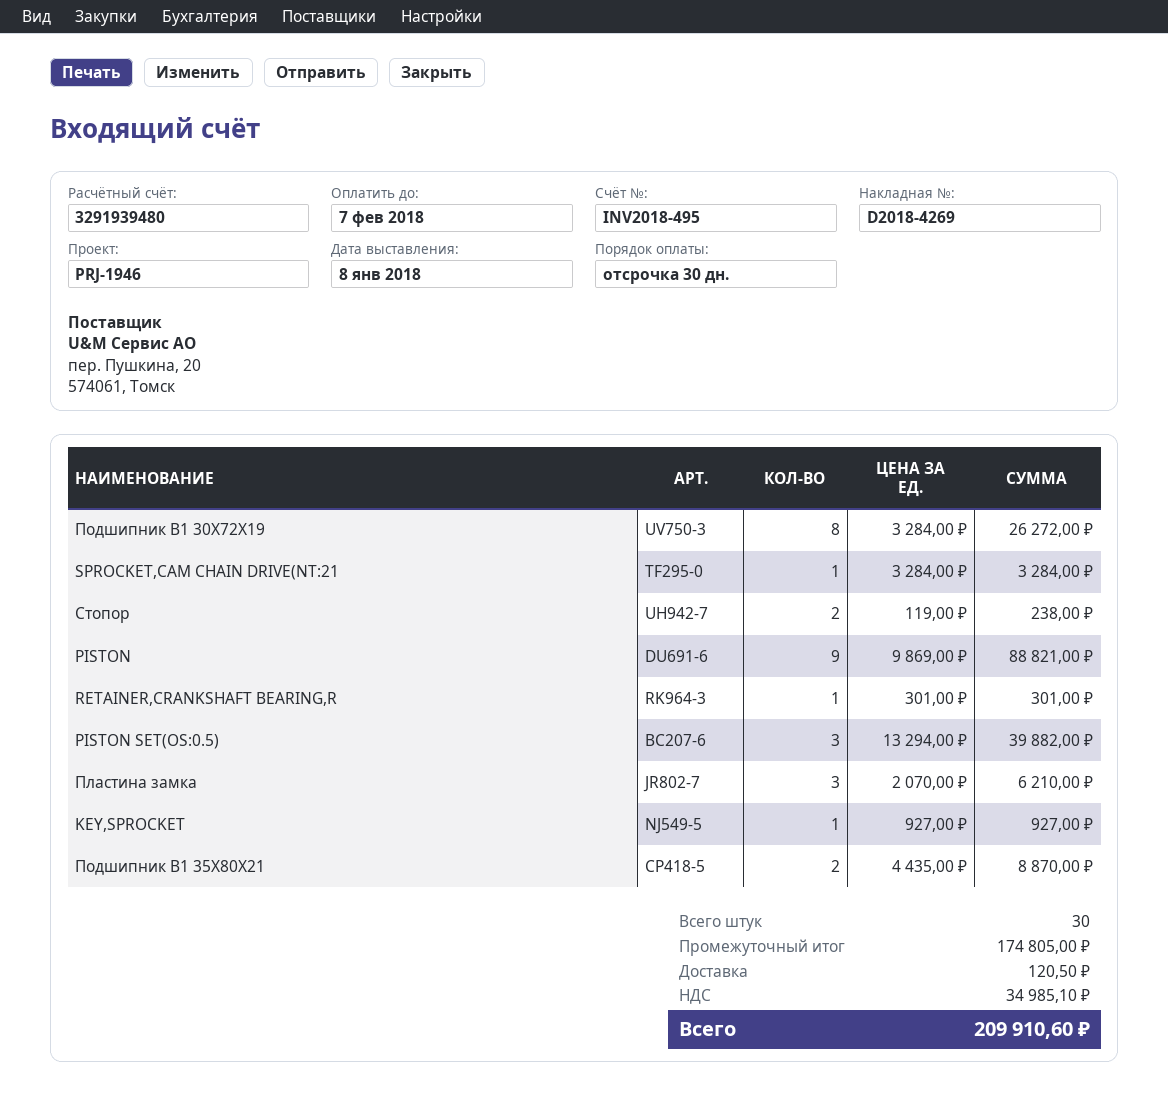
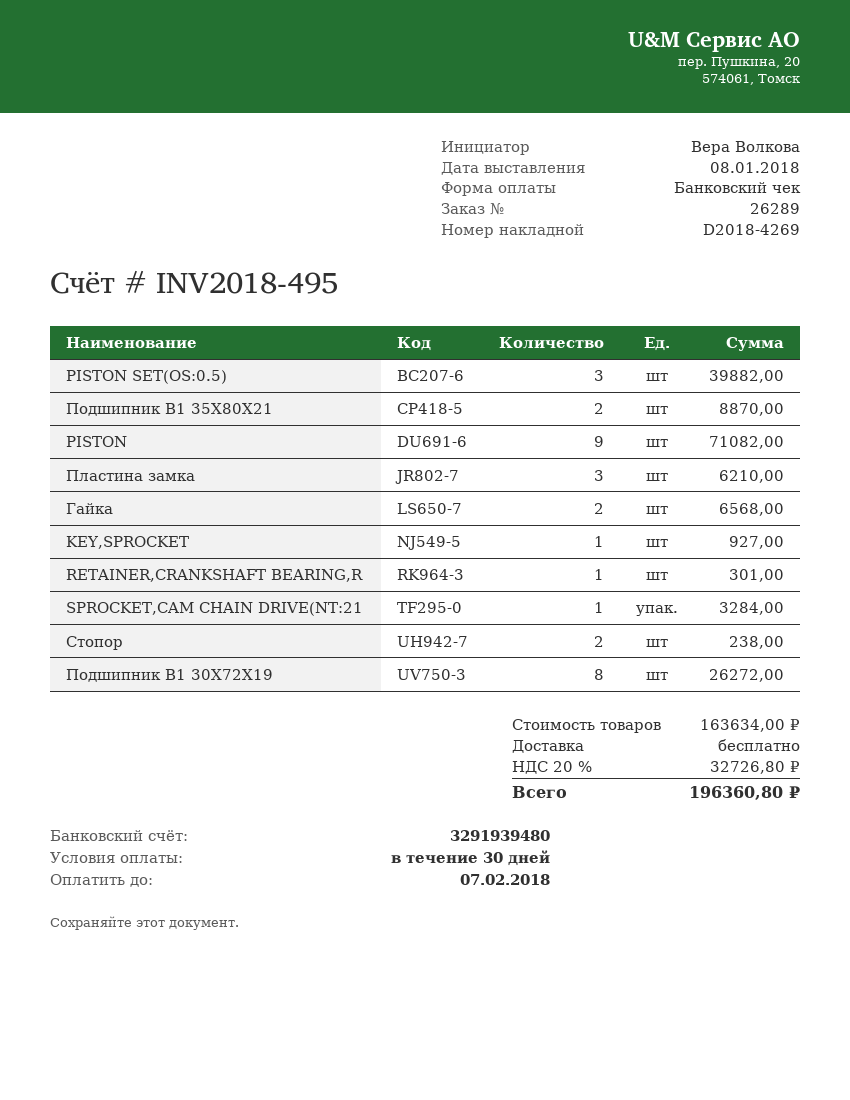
PISTON: 9 for 88821.00 -> 9 for 71082.00
Гайка: none -> 2 for 6568.00
subtotal: 174805.00 -> 163634.00
shipping: 120.50 -> 0.00
tax: 34985.10 -> 32726.80
total: 209910.60 -> 196360.80

